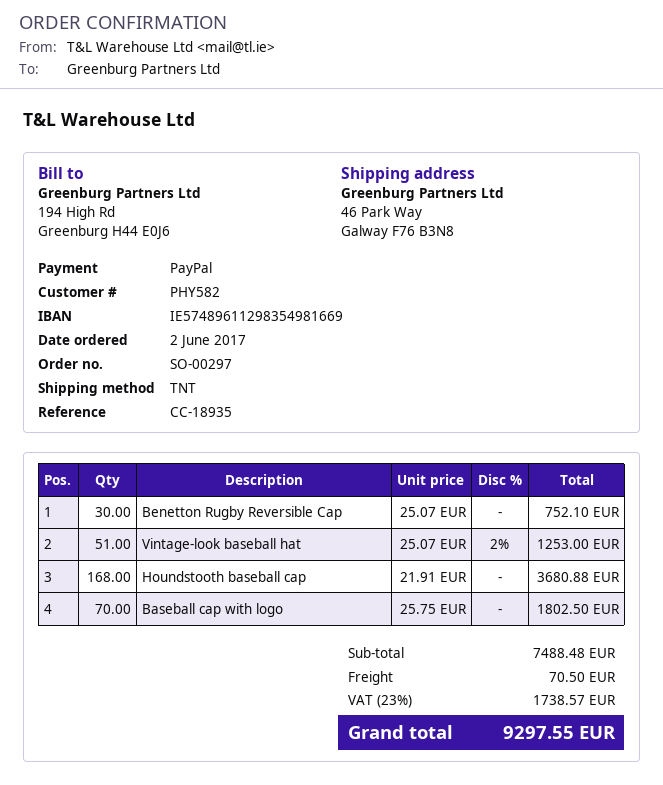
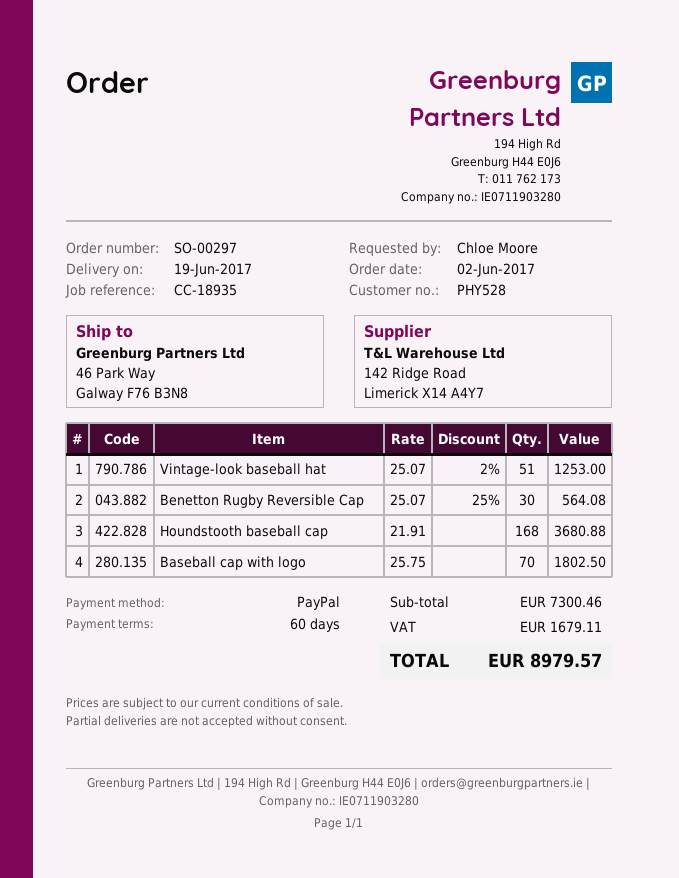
customer number: PHY582 -> PHY528
Benetton Rugby Reversible Cap: 30 x 25.07 = 752.10 -> 30 x 25.07 - 25% = 564.08
subtotal: 7488.48 -> 7300.46
shipping: 70.50 -> none
tax: 1738.57 -> 1679.11
total: 9297.55 -> 8979.57

